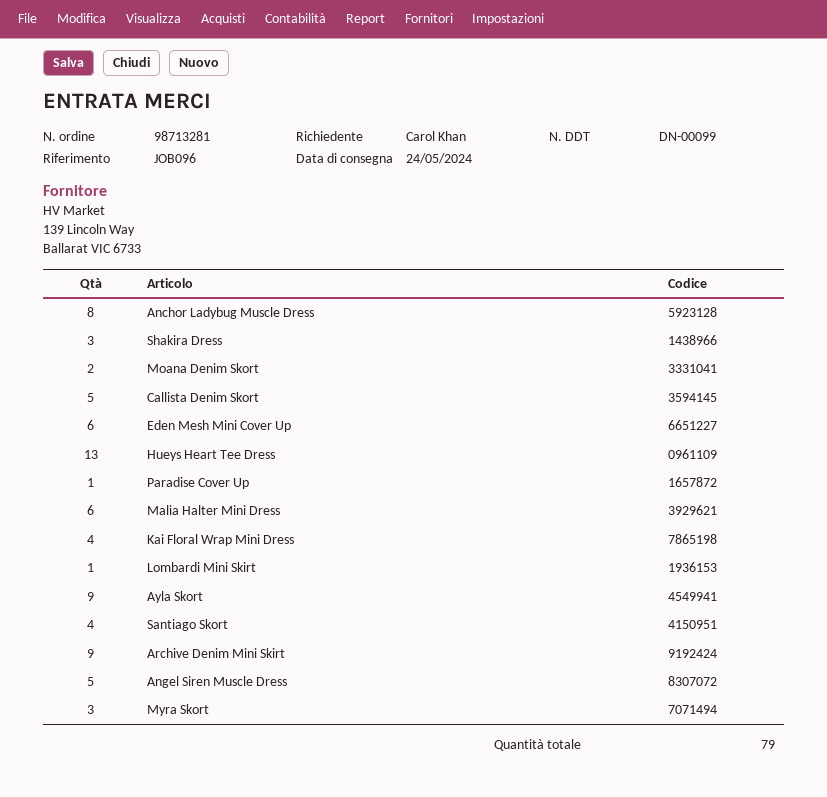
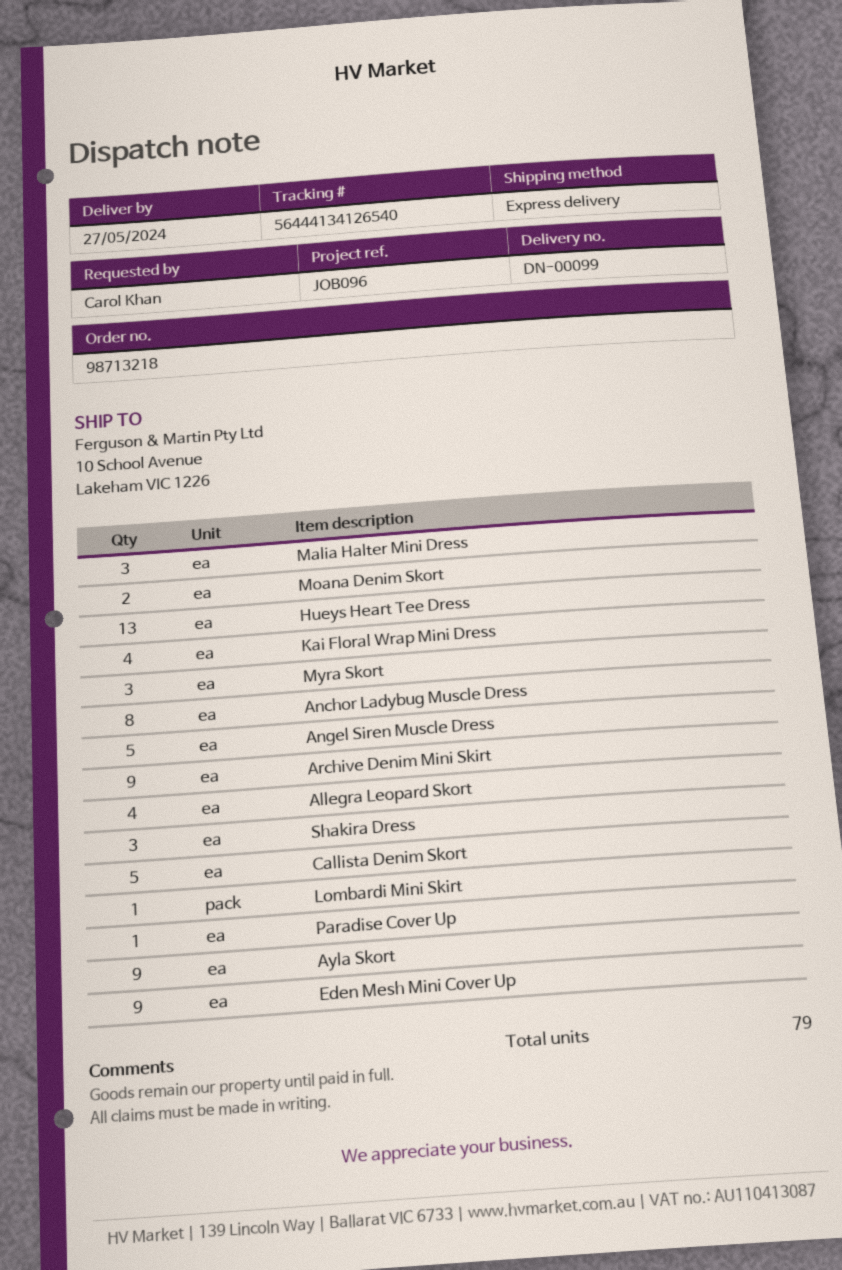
order number: 98713281 -> 98713218
delivery date: 2024-05-24 -> 2024-05-27
Eden Mesh Mini Cover Up: 6 -> 9
Malia Halter Mini Dress: 6 -> 3
Santiago Skort: 4 -> none
Allegra Leopard Skort: none -> 4

